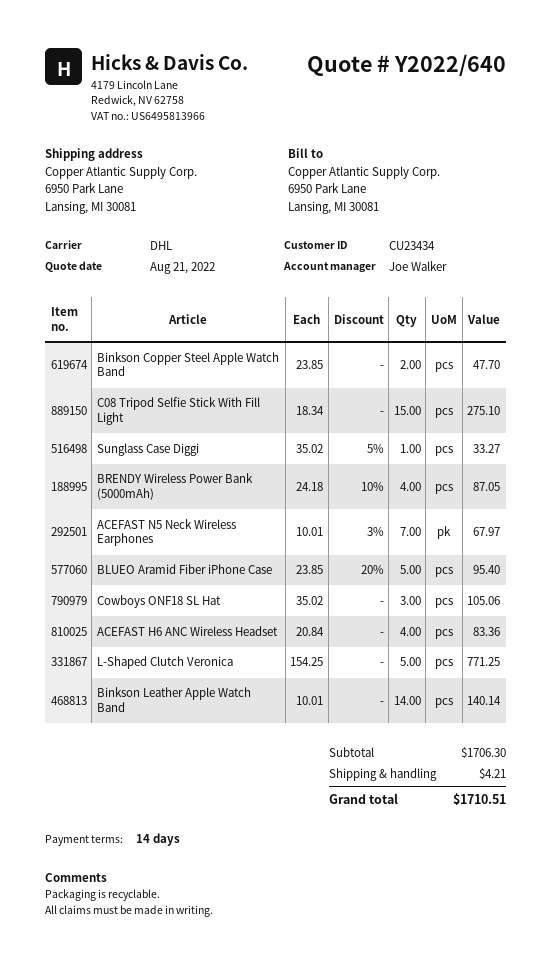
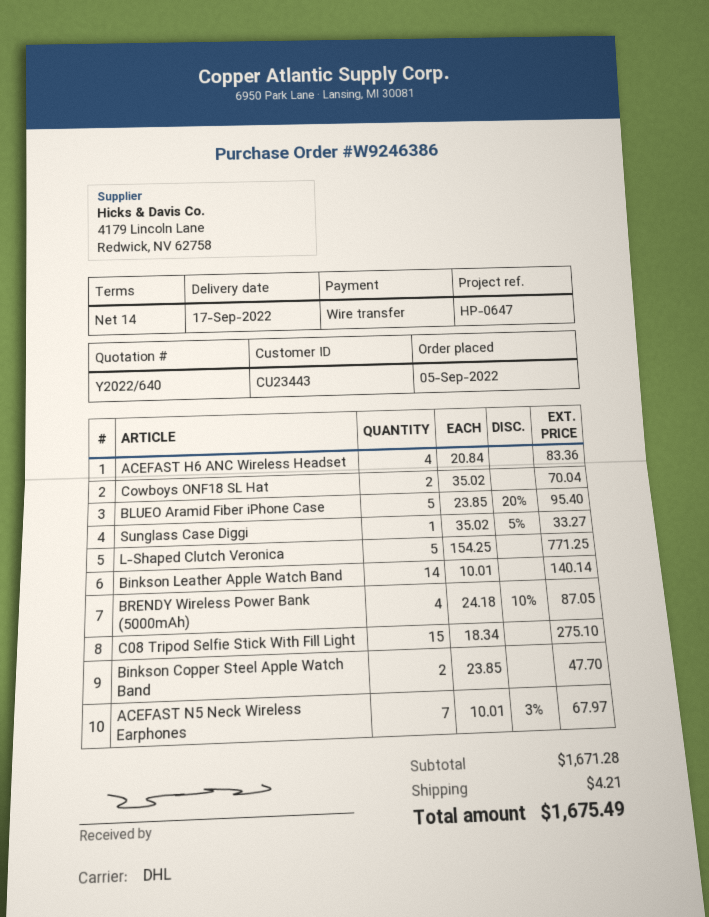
customer number: CU23434 -> CU23443
Cowboys ONF18 SL Hat: 3 x 35.02 = 105.06 -> 2 x 35.02 = 70.04
subtotal: 1706.30 -> 1671.28
total: 1710.51 -> 1675.49

